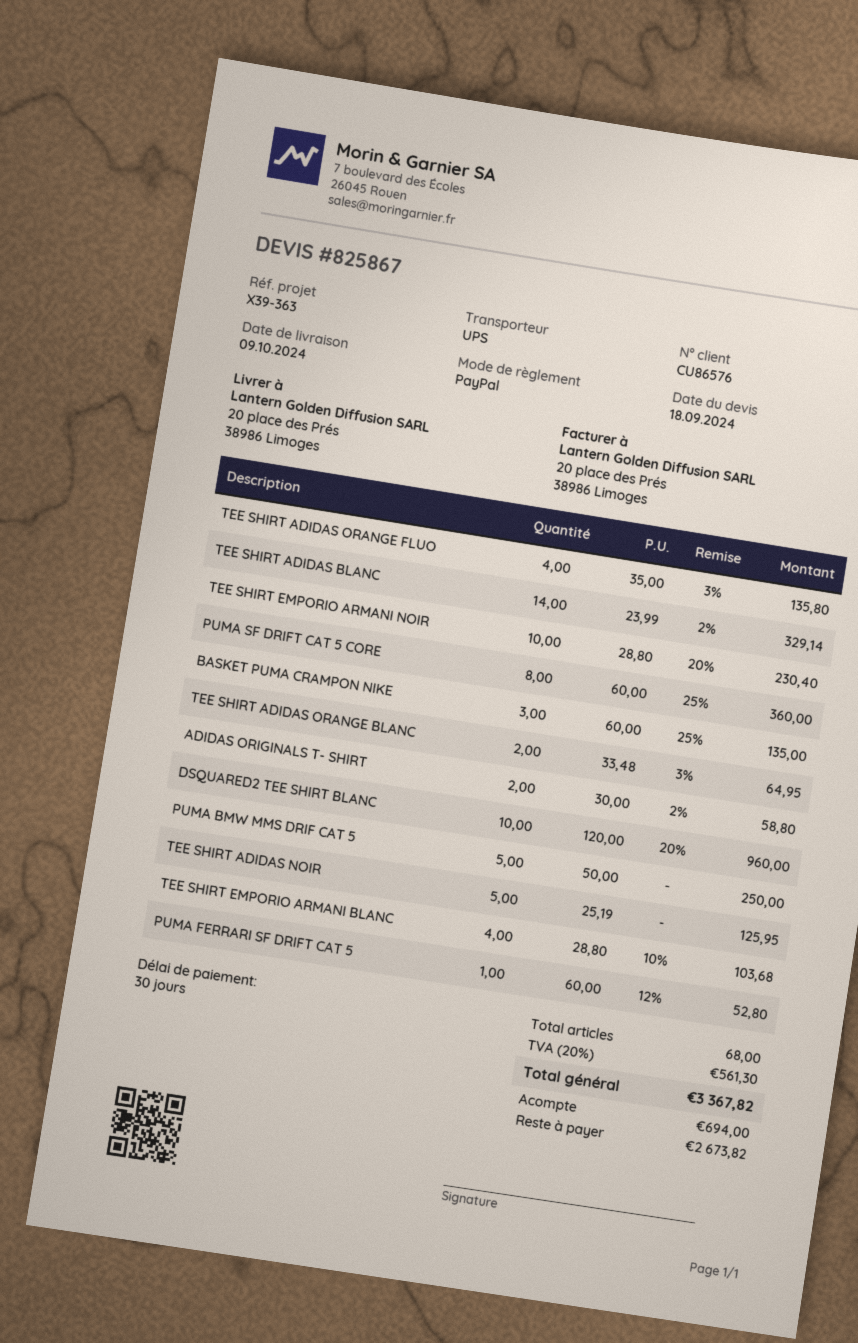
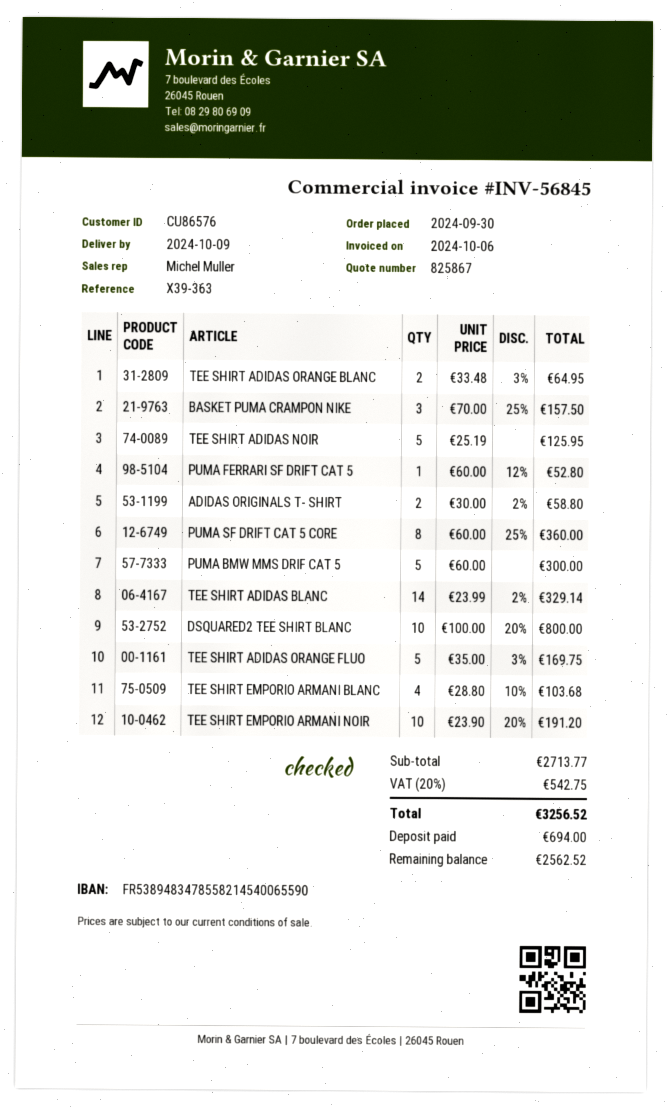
TEE SHIRT ADIDAS ORANGE FLUO: 4 x 35.00 - 3% = 135.80 -> 5 x 35.00 - 3% = 169.75
TEE SHIRT EMPORIO ARMANI NOIR: 10 x 28.80 - 20% = 230.40 -> 10 x 23.90 - 20% = 191.20
BASKET PUMA CRAMPON NIKE: 3 x 60.00 - 25% = 135.00 -> 3 x 70.00 - 25% = 157.50
DSQUARED2 TEE SHIRT BLANC: 10 x 120.00 - 20% = 960.00 -> 10 x 100.00 - 20% = 800.00
PUMA BMW MMS DRIF CAT 5: 5 x 50.00 = 250.00 -> 5 x 60.00 = 300.00
tax: 20% = 561.30 -> 20% = 542.75
total: 3367.82 -> 3256.52
balance: 2673.82 -> 2562.52

